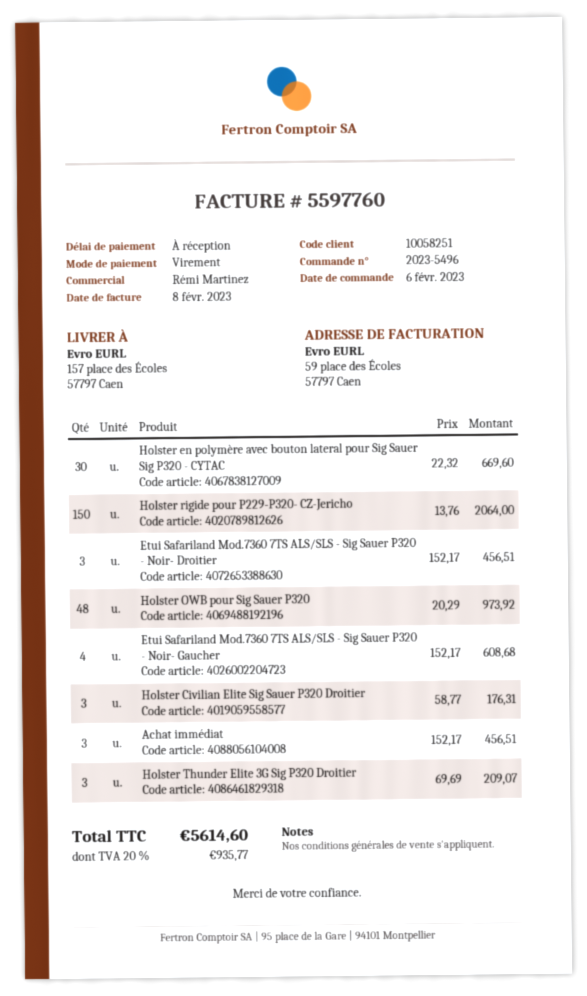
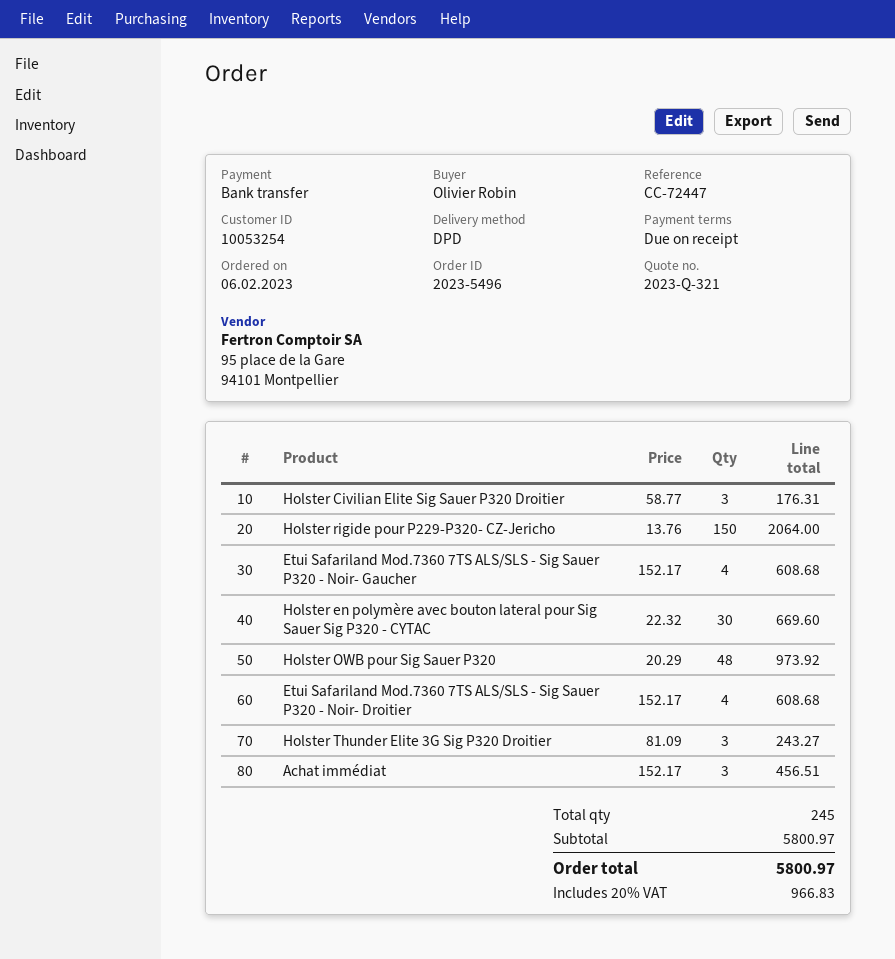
customer number: 10058251 -> 10053254
Etui Safariland Mod.7360 7TS ALS/SLS - Sig Sauer P320 - Noir- Droitier: 3 x 152.17 = 456.51 -> 4 x 152.17 = 608.68
Holster Thunder Elite 3G Sig P320 Droitier: 3 x 69.69 = 209.07 -> 3 x 81.09 = 243.27
tax: 20% = 935.77 -> 20% = 966.83
total: 5614.60 -> 5800.97

